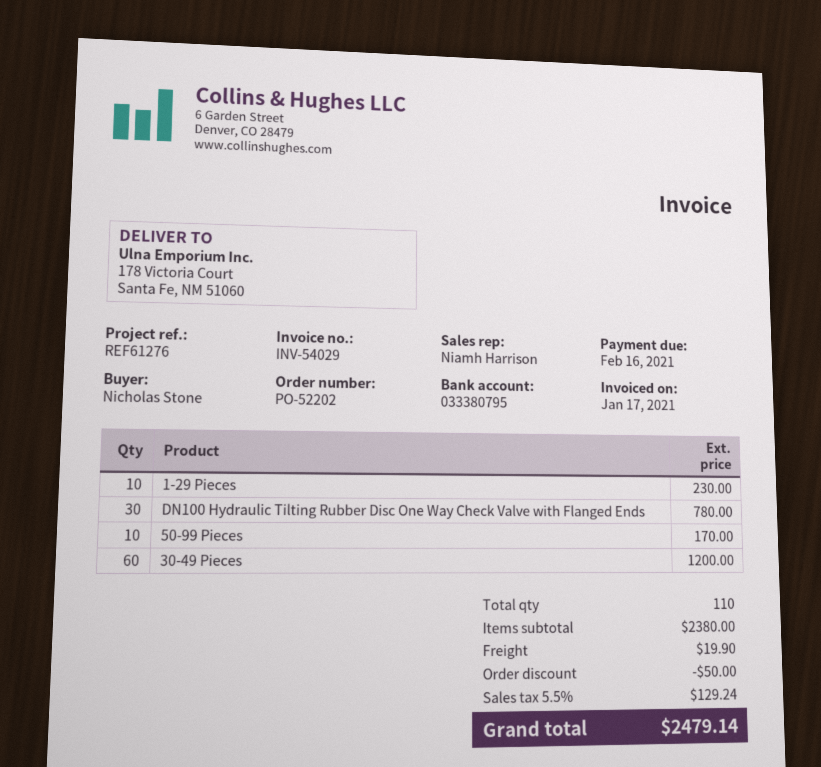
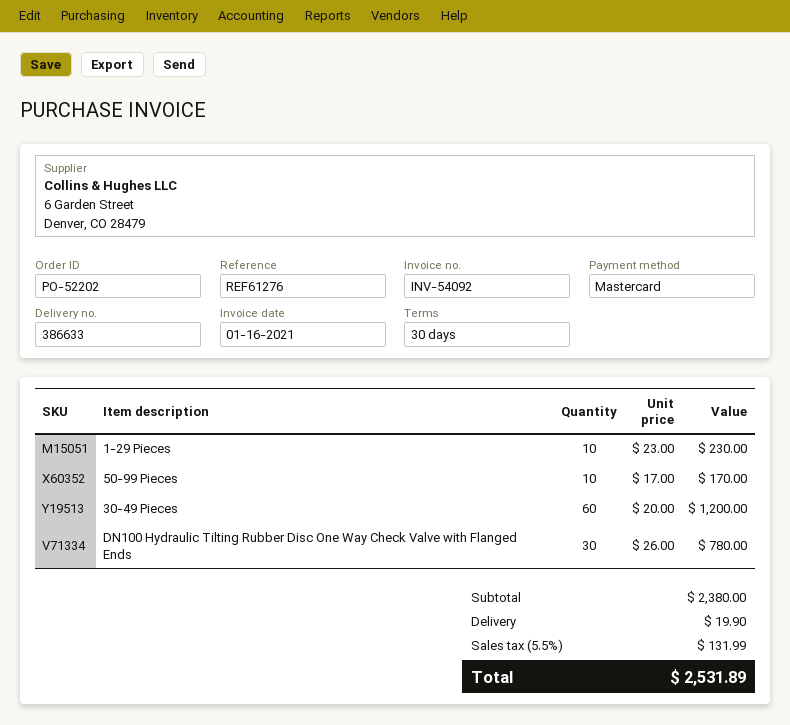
invoice number: INV-54029 -> INV-54092
invoice date: 2021-01-17 -> 2021-01-16
discount: 50.00 -> none
tax: 5.5% = 129.24 -> 5.5% = 131.99
total: 2479.14 -> 2531.89

